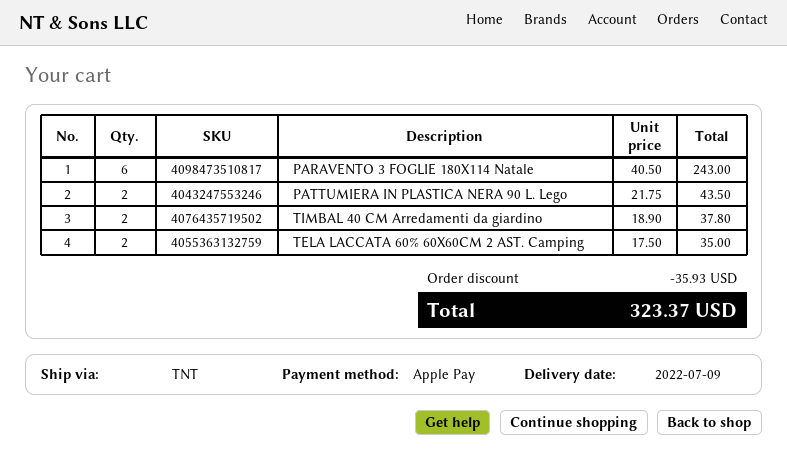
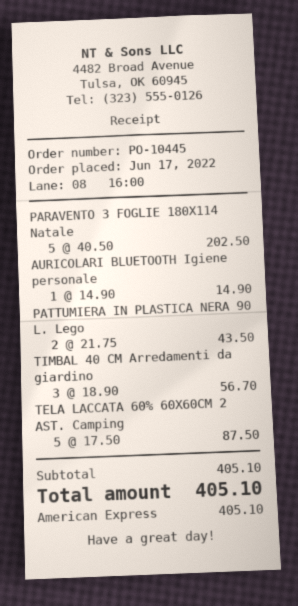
payment method: Apple Pay -> American Express
PARAVENTO 3 FOGLIE 180X114 Natale: 6 x 40.50 = 243.00 -> 5 x 40.50 = 202.50
TIMBAL 40 CM Arredamenti da giardino: 2 x 18.90 = 37.80 -> 3 x 18.90 = 56.70
TELA LACCATA 60% 60X60CM 2 AST. Camping: 2 x 17.50 = 35.00 -> 5 x 17.50 = 87.50
AURICOLARI BLUETOOTH Igiene personale: none -> 1 x 14.90 = 14.90
discount: 35.93 -> none
total: 323.37 -> 405.10

